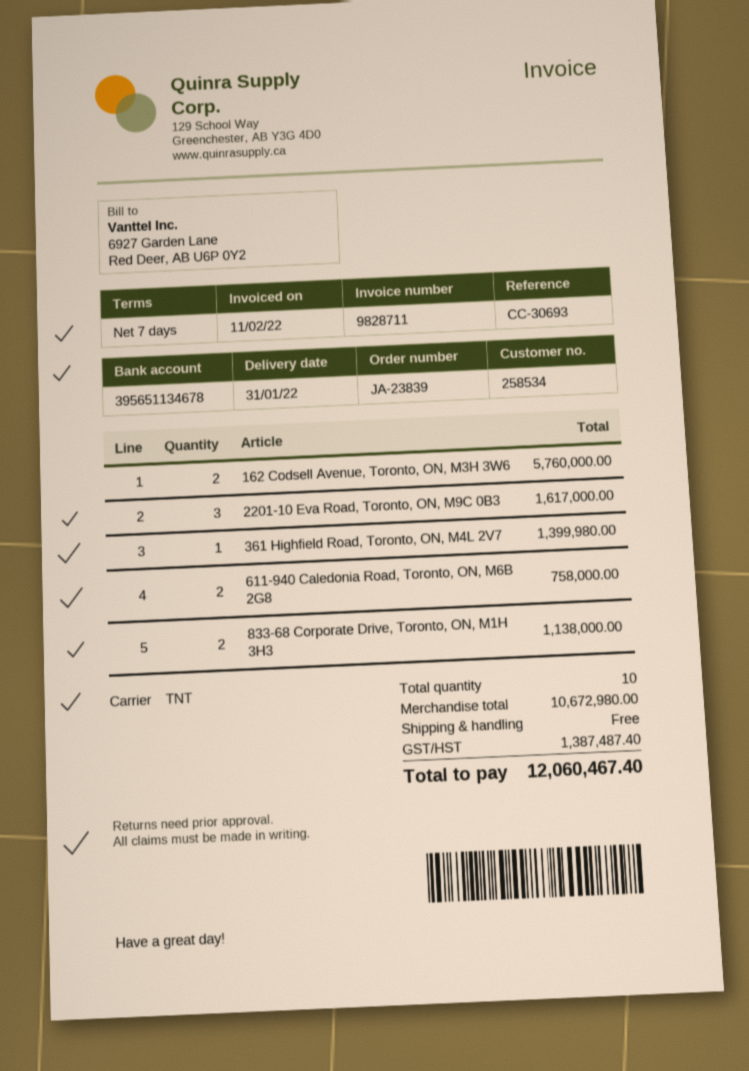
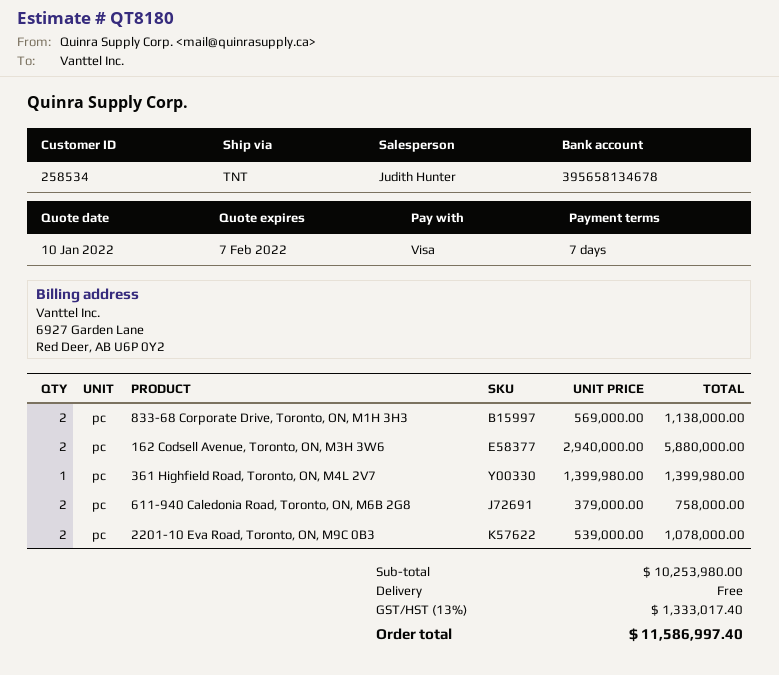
bank account: 395651134678 -> 395658134678
162 Codsell Avenue, Toronto, ON, M3H 3W6: 2 for 5760000.00 -> 2 for 5880000.00
2201-10 Eva Road, Toronto, ON, M9C 0B3: 3 for 1617000.00 -> 2 for 1078000.00
subtotal: 10672980.00 -> 10253980.00
tax: 1387487.40 -> 1333017.40
total: 12060467.40 -> 11586997.40

